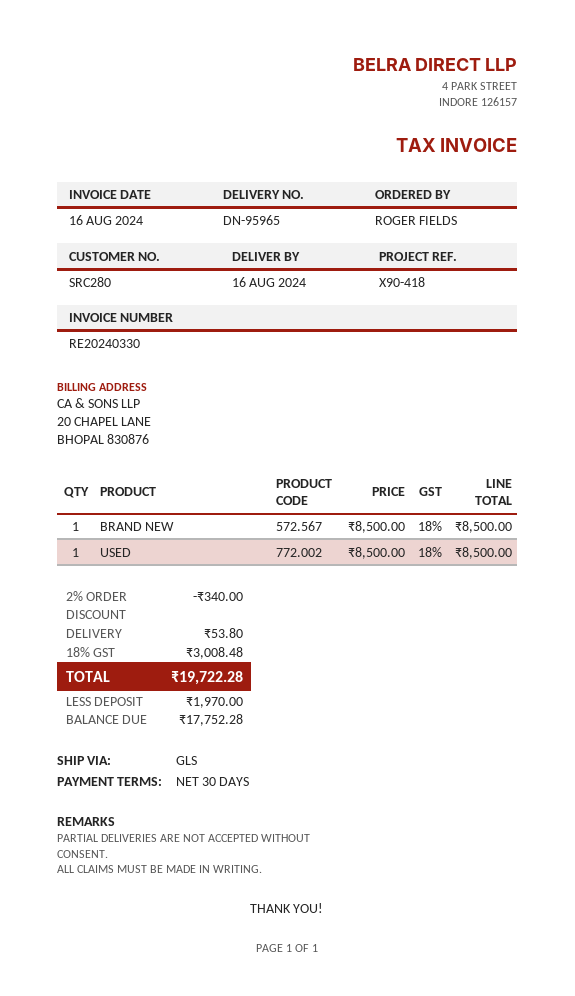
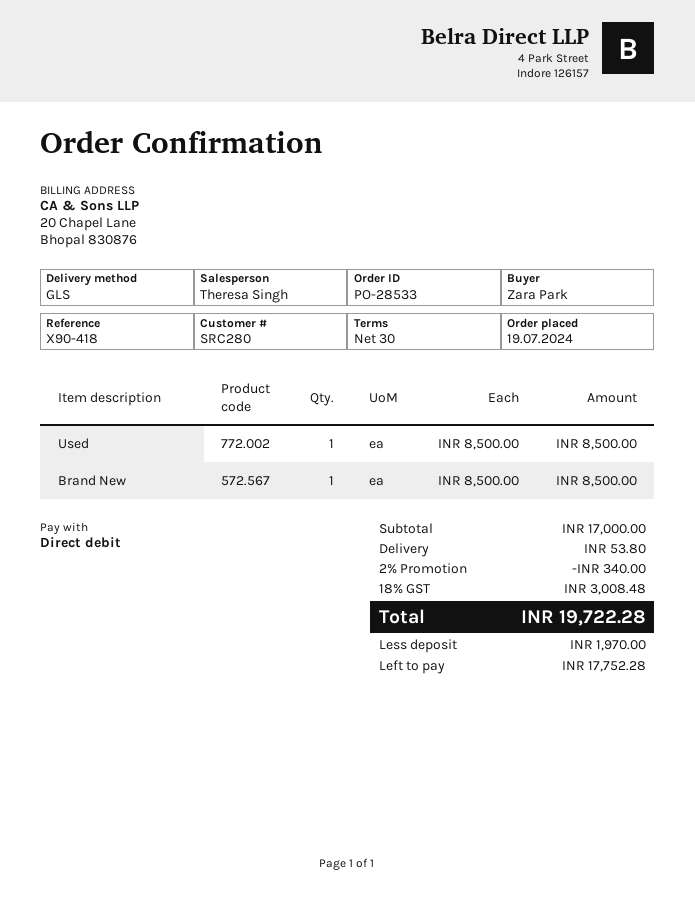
ordered by: ROGER FIELDS -> Zara Park

